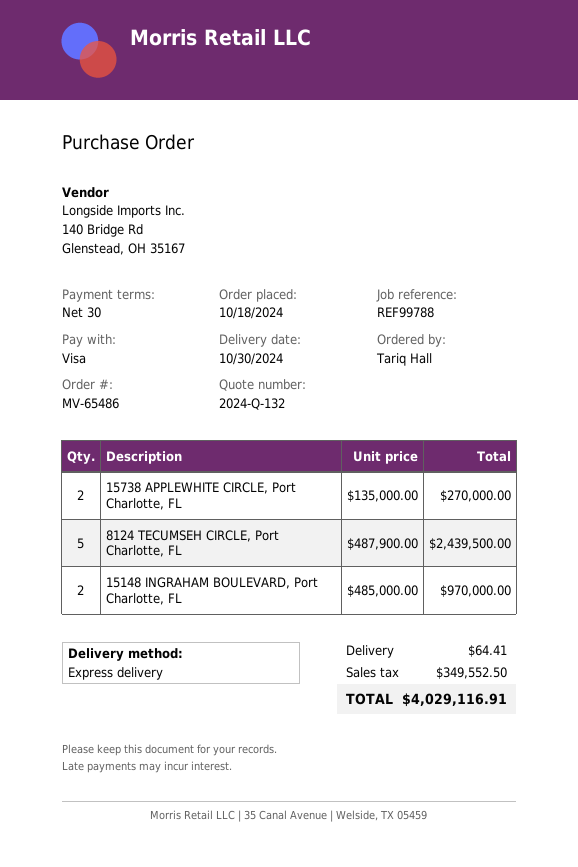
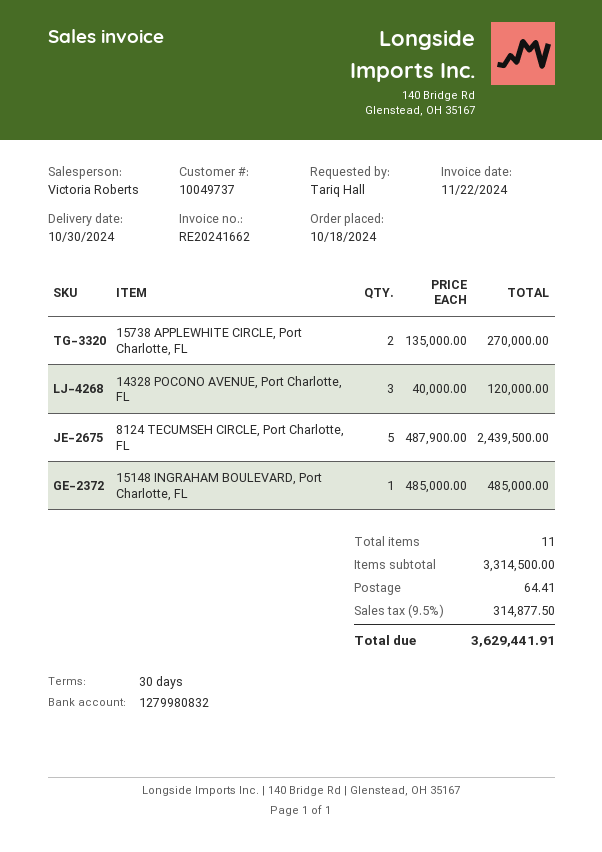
15148 INGRAHAM BOULEVARD, Port Charlotte, FL: 2 x 485000.00 = 970000.00 -> 1 x 485000.00 = 485000.00
14328 POCONO AVENUE, Port Charlotte, FL: none -> 3 x 40000.00 = 120000.00
tax: 349552.50 -> 314877.50
total: 4029116.91 -> 3629441.91

